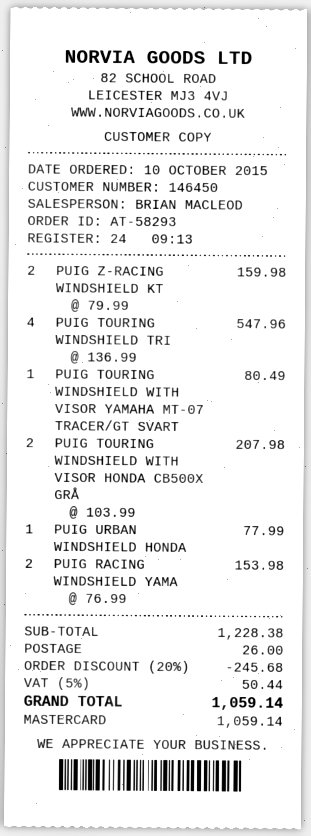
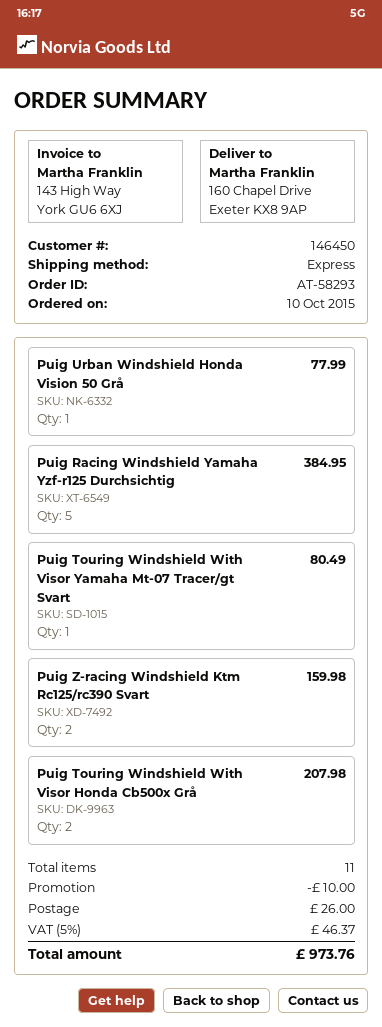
PUIG TOURING WINDSHIELD TRI: 4 for 547.96 -> none
PUIG RACING WINDSHIELD YAMA: 2 for 153.98 -> 5 for 384.95
discount: 245.68 -> 10.00
tax: 5% = 50.44 -> 5% = 46.37
total: 1059.14 -> 973.76

